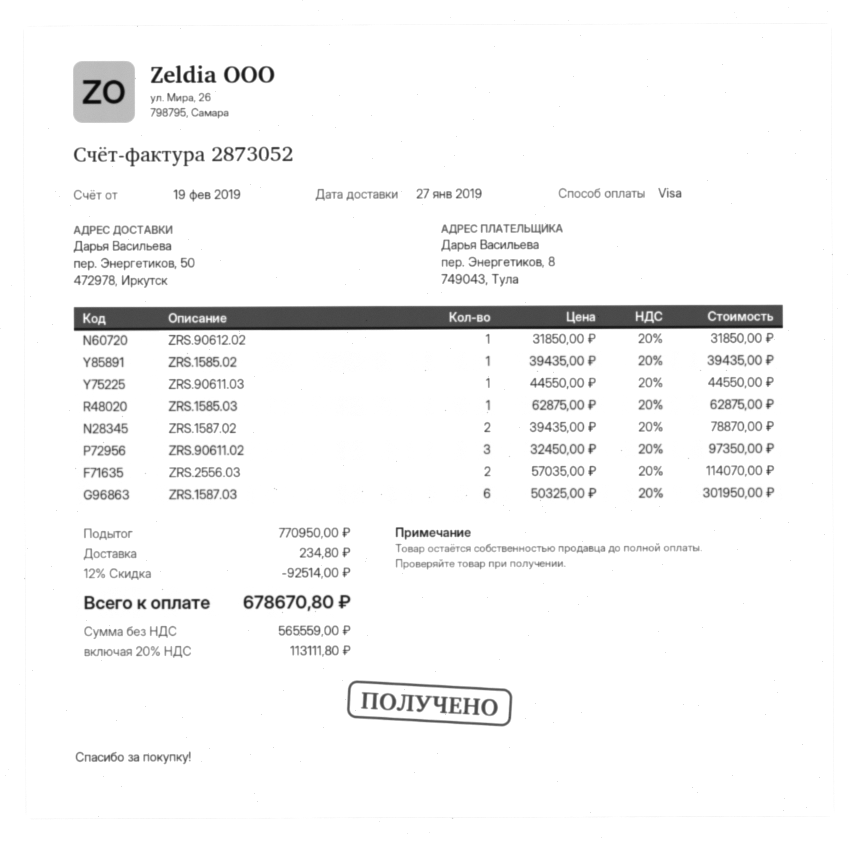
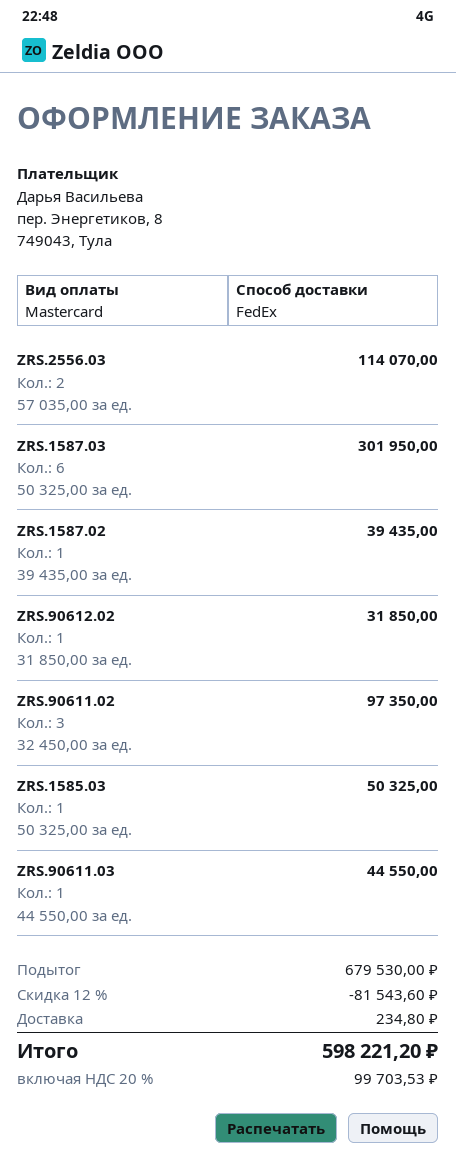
payment method: Visa -> Mastercard
ZRS.1585.02: 1 x 39435.00 = 39435.00 -> none
ZRS.1585.03: 1 x 62875.00 = 62875.00 -> 1 x 50325.00 = 50325.00
ZRS.1587.02: 2 x 39435.00 = 78870.00 -> 1 x 39435.00 = 39435.00
subtotal: 770950.00 -> 679530.00
discount: 12% = 92514.00 -> 12% = 81543.60
tax: 20% = 113111.80 -> 20% = 99703.53
total: 678670.80 -> 598221.20

